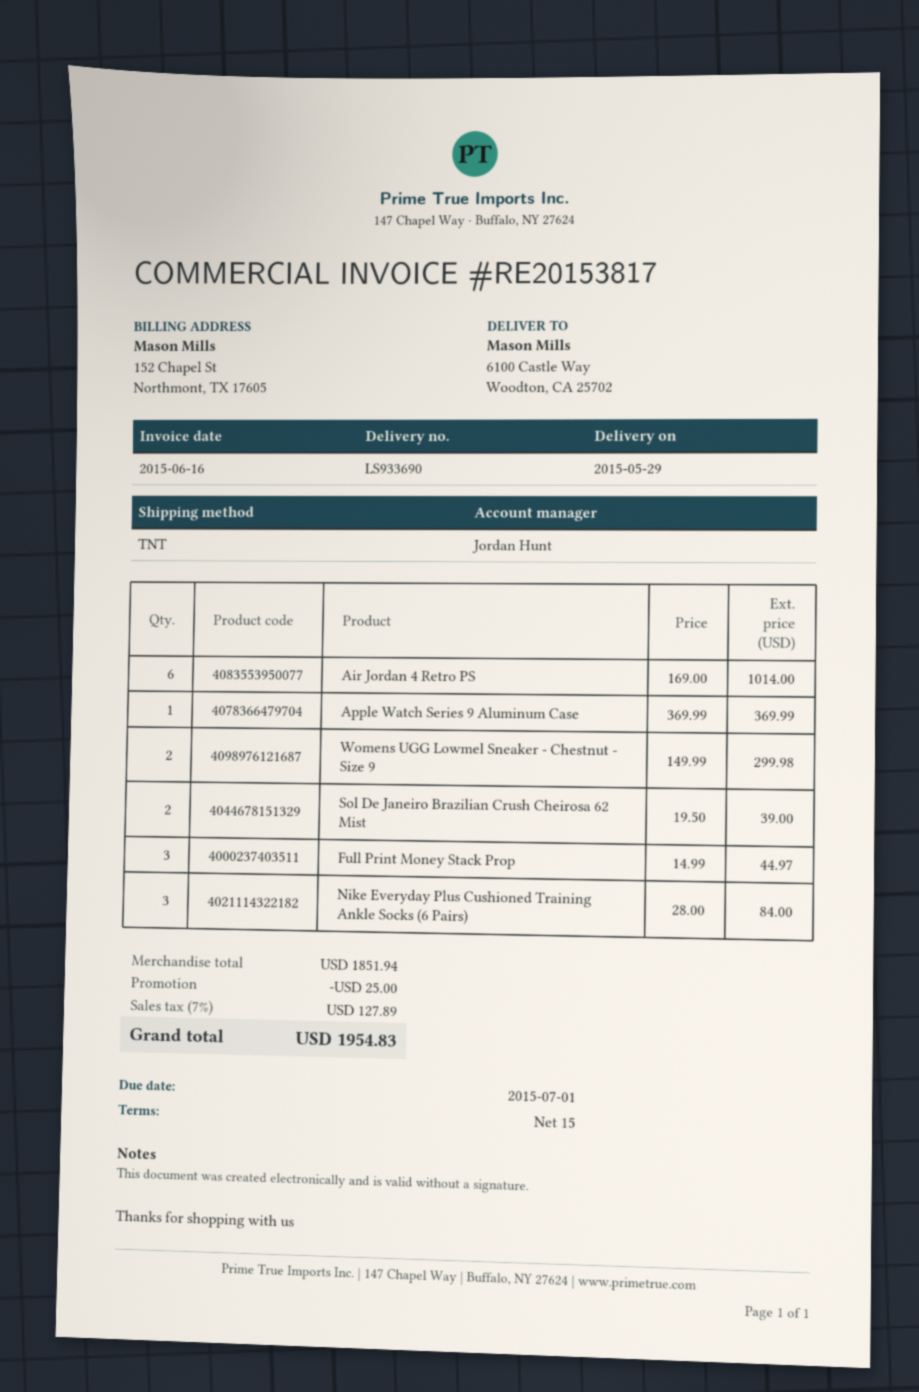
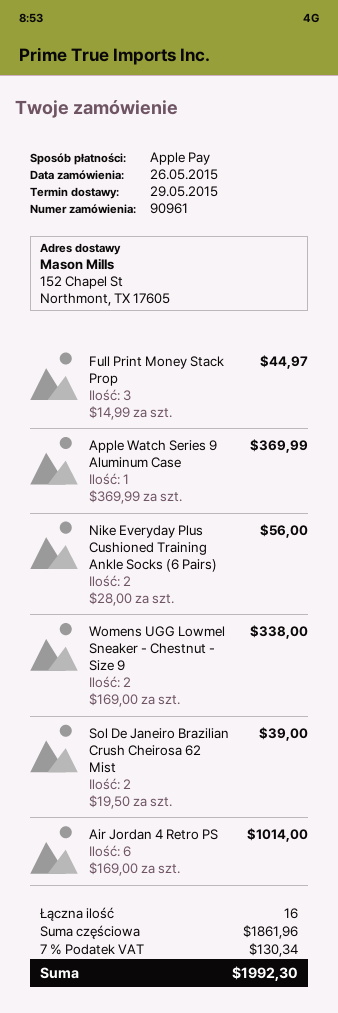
ship to: 6100 Castle Way, Woodton, CA 25702 -> 152 Chapel St, Northmont, TX 17605
Womens UGG Lowmel Sneaker - Chestnut - Size 9: 2 x 149.99 = 299.98 -> 2 x 169.00 = 338.00
Nike Everyday Plus Cushioned Training Ankle Socks (6 Pairs): 3 x 28.00 = 84.00 -> 2 x 28.00 = 56.00
subtotal: 1851.94 -> 1861.96
discount: 25.00 -> none
tax: 7% = 127.89 -> 7% = 130.34
total: 1954.83 -> 1992.30

